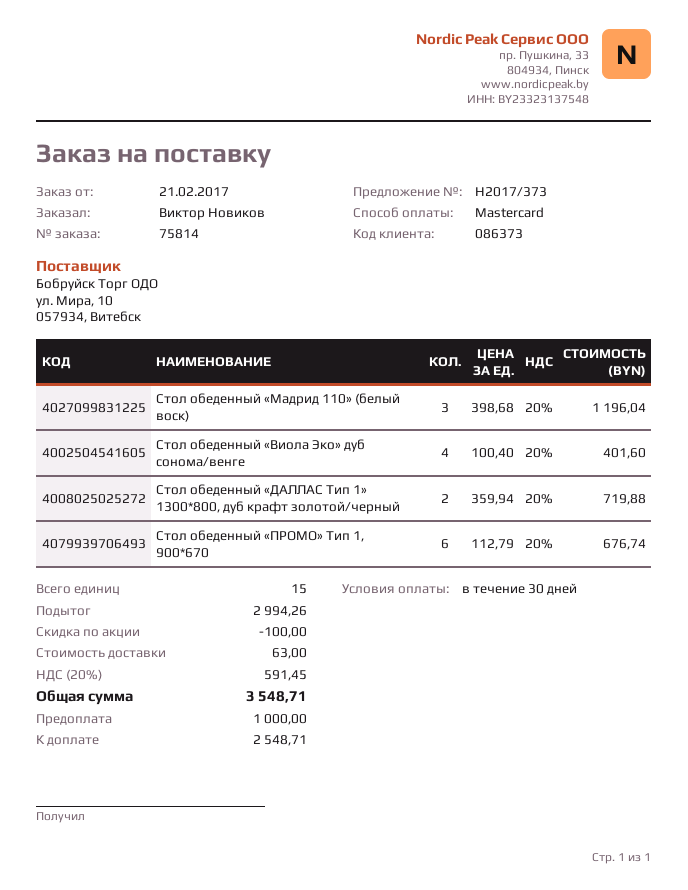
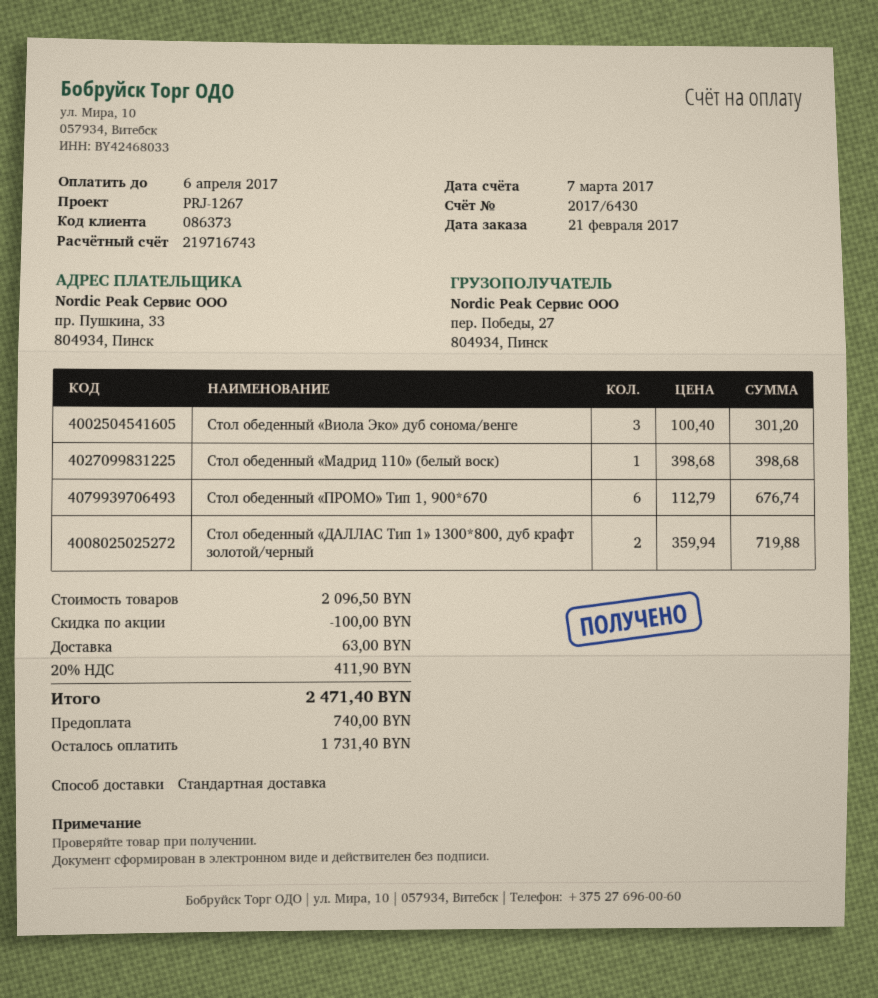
Стол обеденный «Мадрид 110» (белый воск): 3 x 398.68 = 1196.04 -> 1 x 398.68 = 398.68
Стол обеденный «Виола Эко» дуб сонома/венге: 4 x 100.40 = 401.60 -> 3 x 100.40 = 301.20
subtotal: 2994.26 -> 2096.50
tax: 20% = 591.45 -> 20% = 411.90
total: 3548.71 -> 2471.40
deposit: 1000.00 -> 740.00
balance: 2548.71 -> 1731.40

